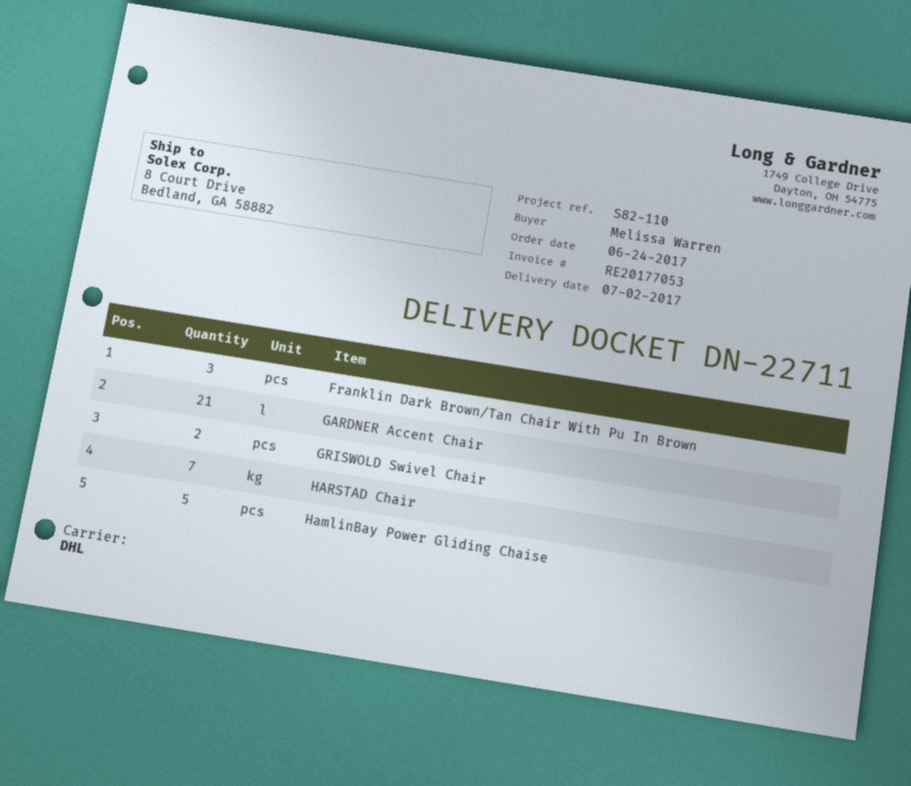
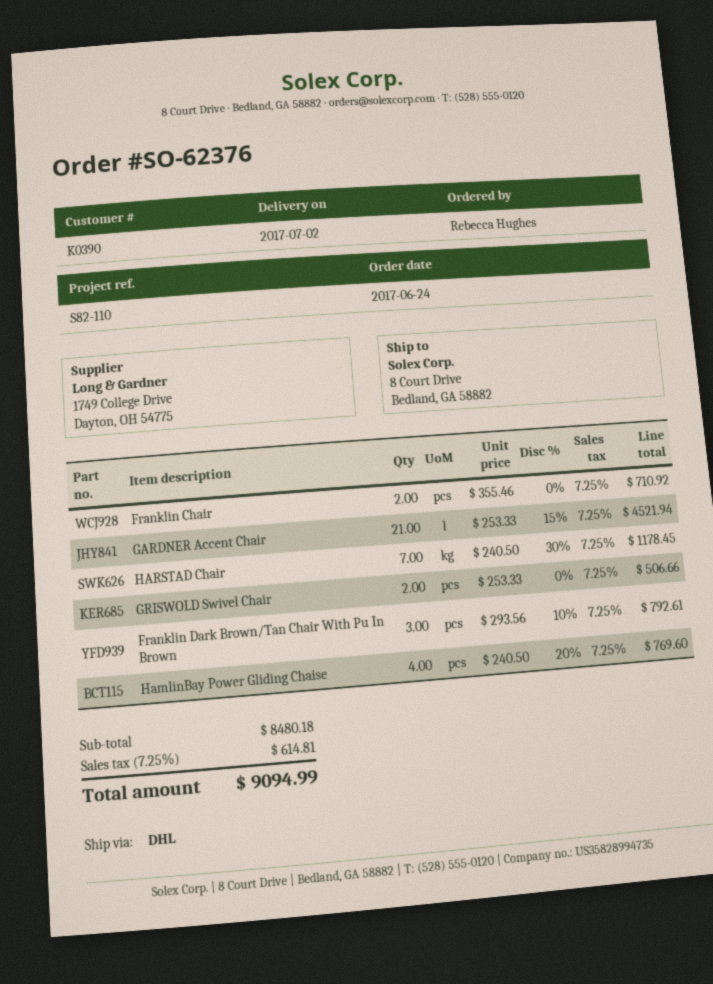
ordered by: Melissa Warren -> Rebecca Hughes
HamlinBay Power Gliding Chaise: 5 -> 4
Franklin Chair: none -> 2

